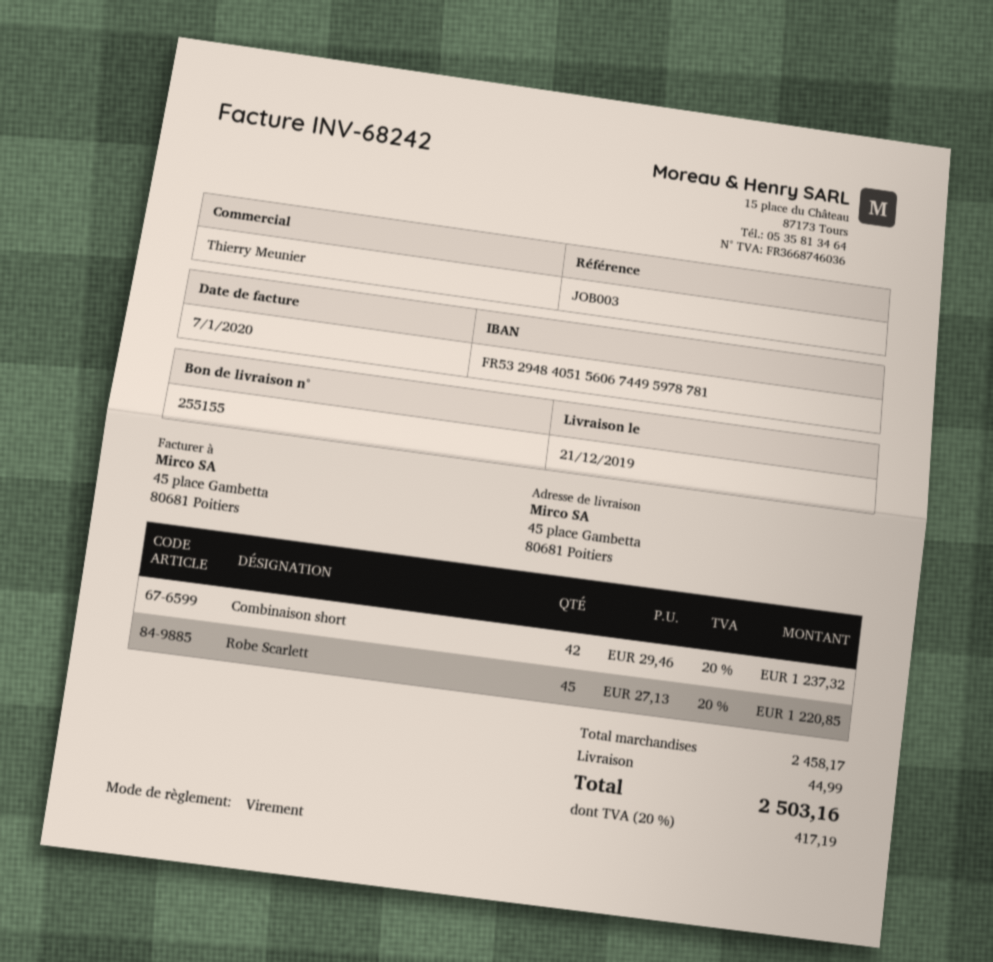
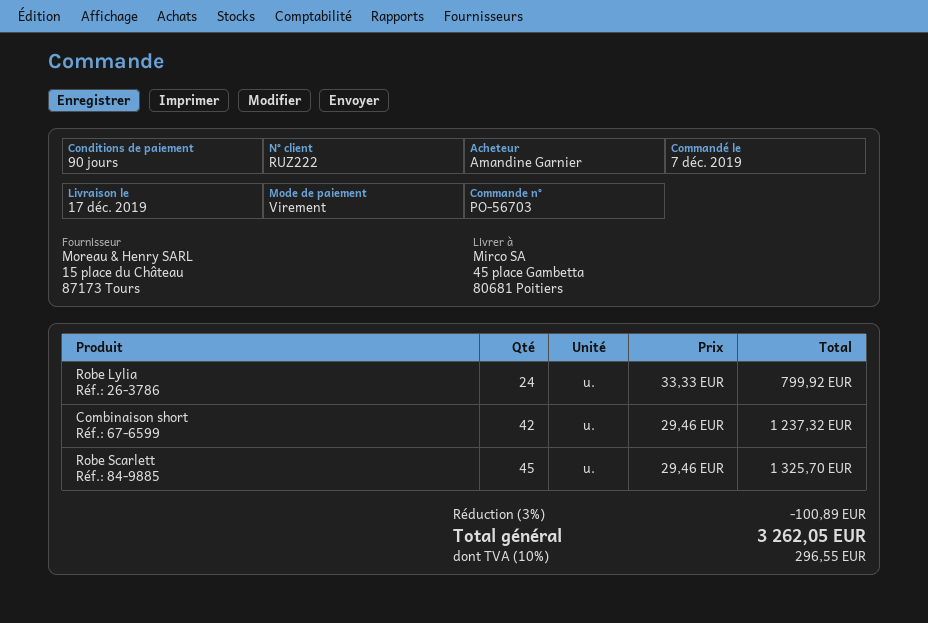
delivery date: 2019-12-21 -> 2019-12-17
Robe Scarlett: 45 x 27.13 = 1220.85 -> 45 x 29.46 = 1325.70
Robe Lylia: none -> 24 x 33.33 = 799.92
discount: none -> 3% = 100.89
shipping: 44.99 -> none
tax: 20% = 417.19 -> 10% = 296.55
total: 2503.16 -> 3262.05

